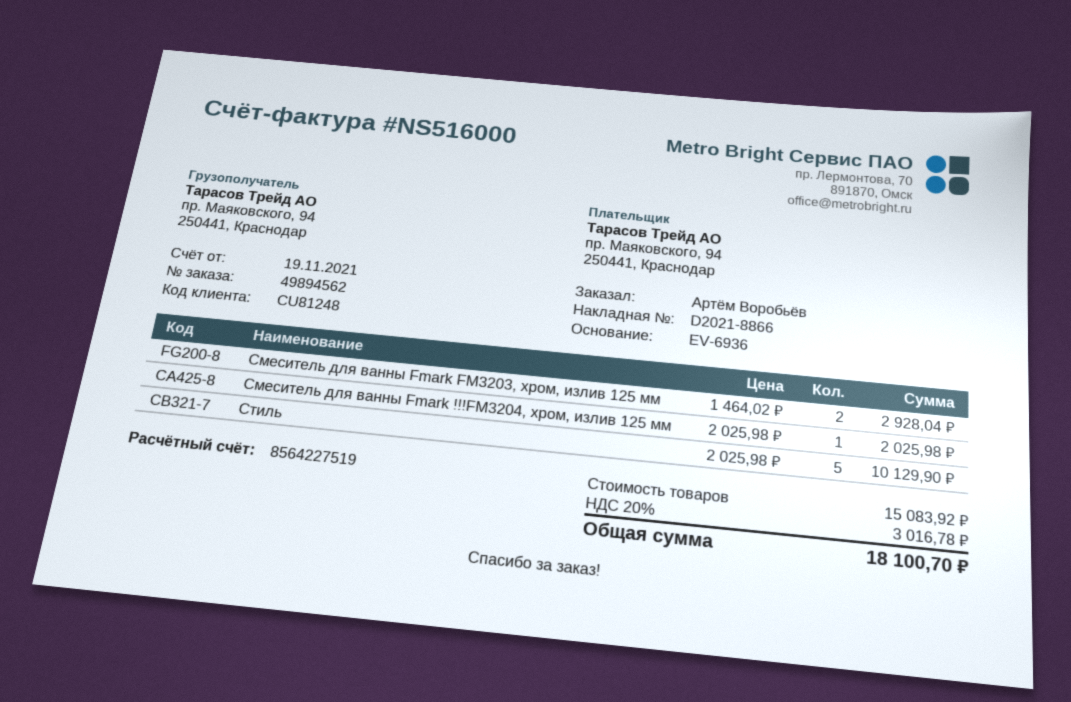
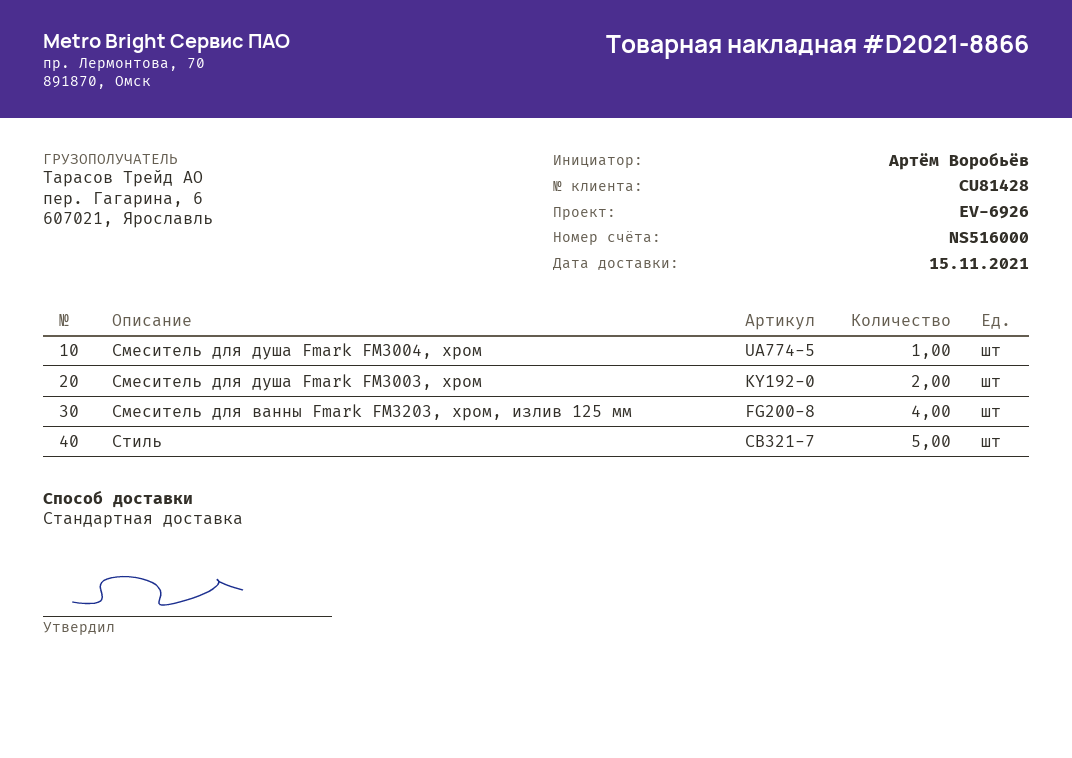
customer number: CU81248 -> CU81428
reference: EV-6936 -> EV-6926
ship to: пр. Маяковского, 94, 250441, Краснодар -> пер. Гагарина, 6, 607021, Ярославль
Смеситель для ванны Fmark FM3203, хром, излив 125 мм: 2 -> 4
Смеситель для ванны Fmark !!!FM3204, хром, излив 125 мм: 1 -> none
Смеситель для душа Fmark FM3004, хром: none -> 1
Смеситель для душа Fmark FM3003, хром: none -> 2

